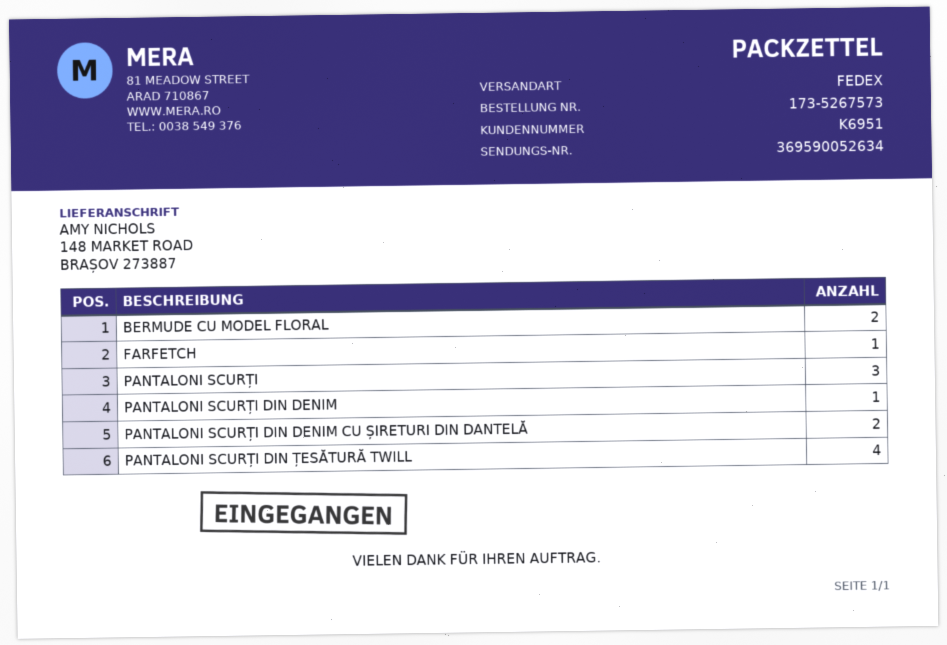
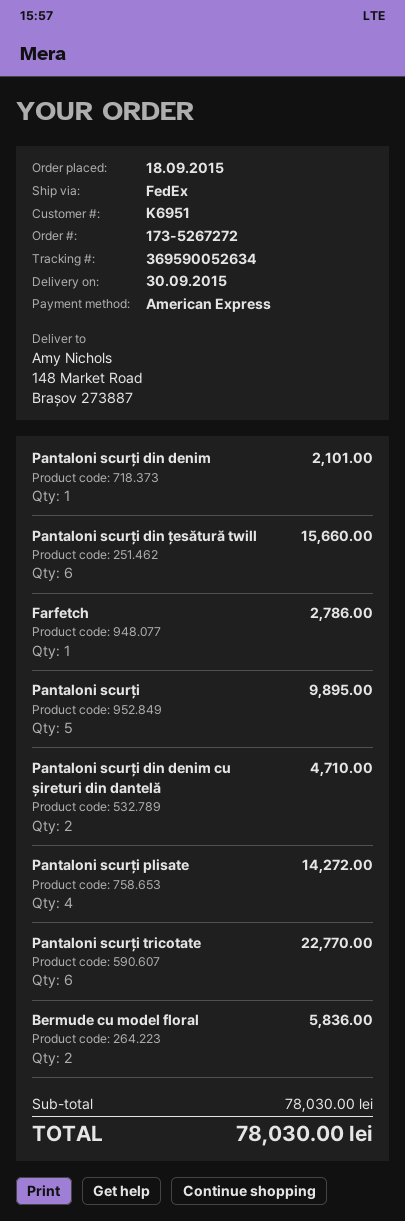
order number: 173-5267573 -> 173-5267272
PANTALONI SCURȚI: 3 -> 5
PANTALONI SCURȚI DIN ȚESĂTURĂ TWILL: 4 -> 6
Pantaloni scurți plisate: none -> 4
Pantaloni scurți tricotate: none -> 6

